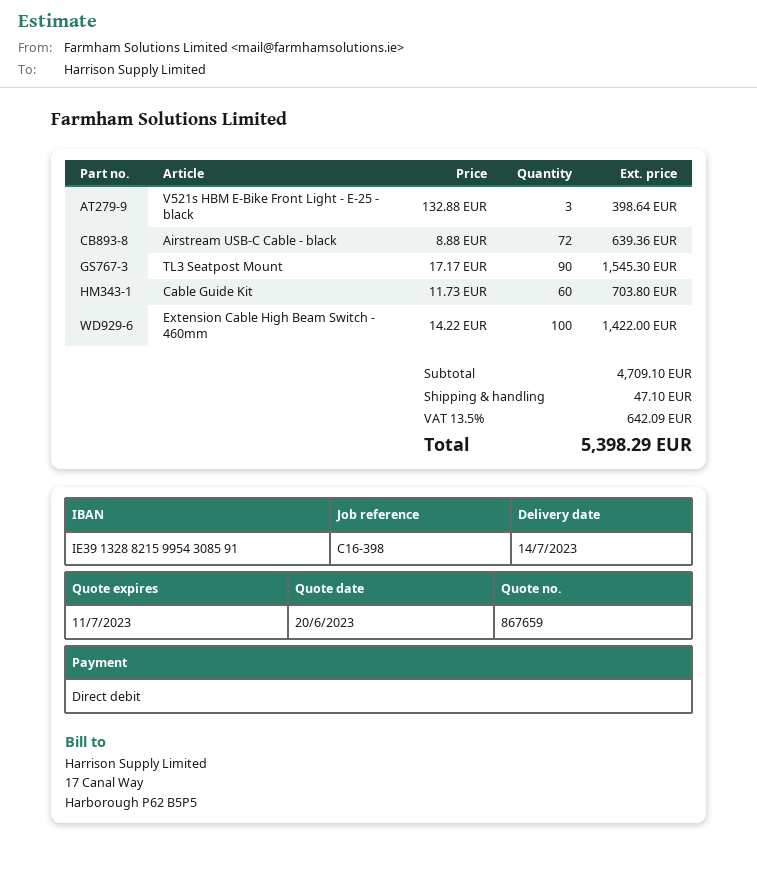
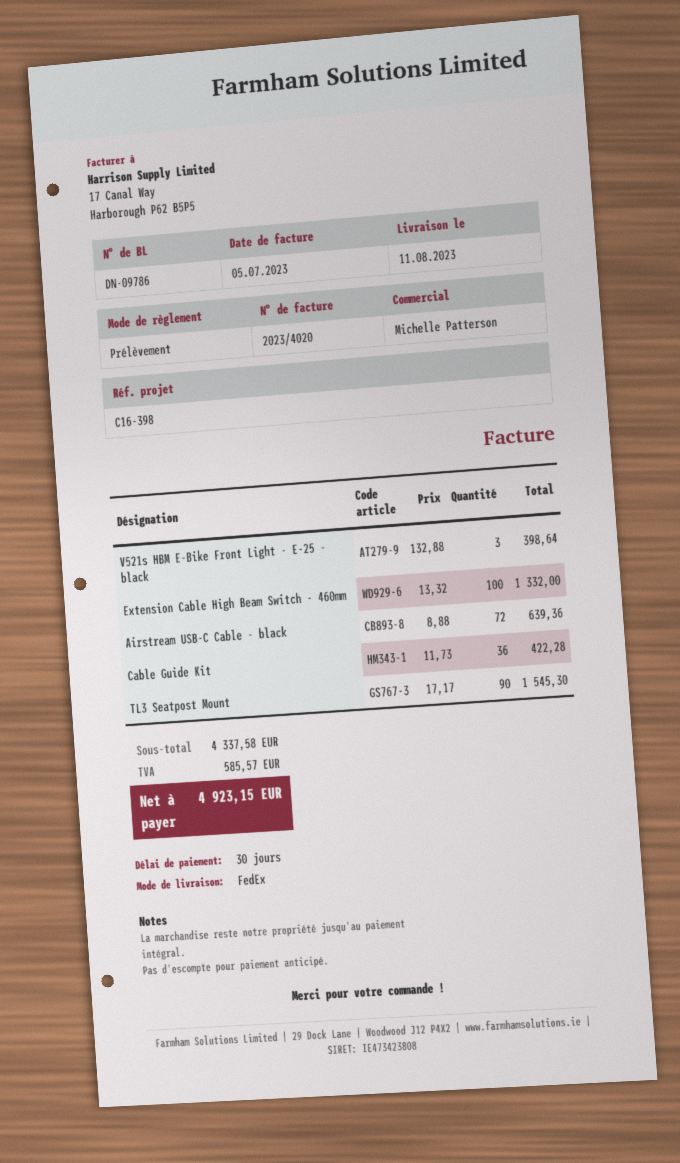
delivery date: 2023-07-14 -> 2023-08-11
Cable Guide Kit: 60 x 11.73 = 703.80 -> 36 x 11.73 = 422.28
Extension Cable High Beam Switch - 460mm: 100 x 14.22 = 1422.00 -> 100 x 13.32 = 1332.00
subtotal: 4709.10 -> 4337.58
shipping: 47.10 -> none
tax: 642.09 -> 585.57
total: 5398.29 -> 4923.15

